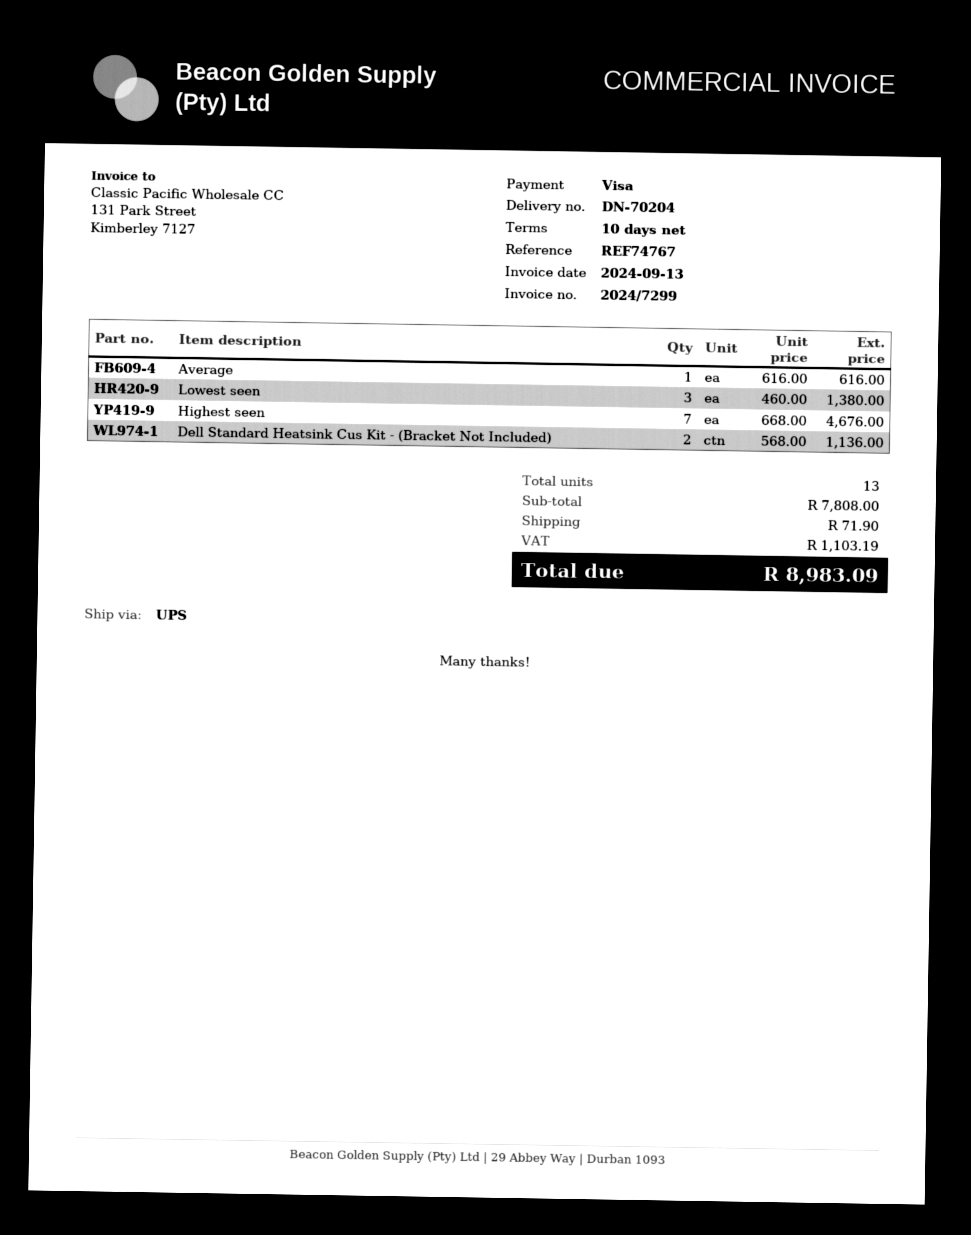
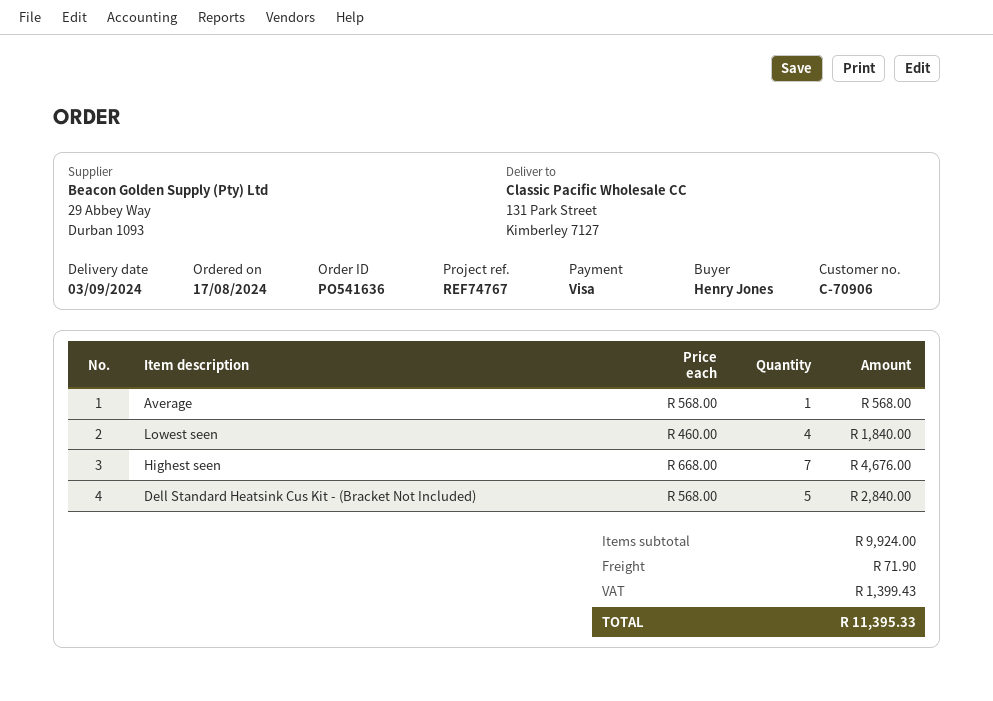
Average: 1 x 616.00 = 616.00 -> 1 x 568.00 = 568.00
Lowest seen: 3 x 460.00 = 1380.00 -> 4 x 460.00 = 1840.00
Dell Standard Heatsink Cus Kit - (Bracket Not Included): 2 x 568.00 = 1136.00 -> 5 x 568.00 = 2840.00
subtotal: 7808.00 -> 9924.00
tax: 1103.19 -> 1399.43
total: 8983.09 -> 11395.33

